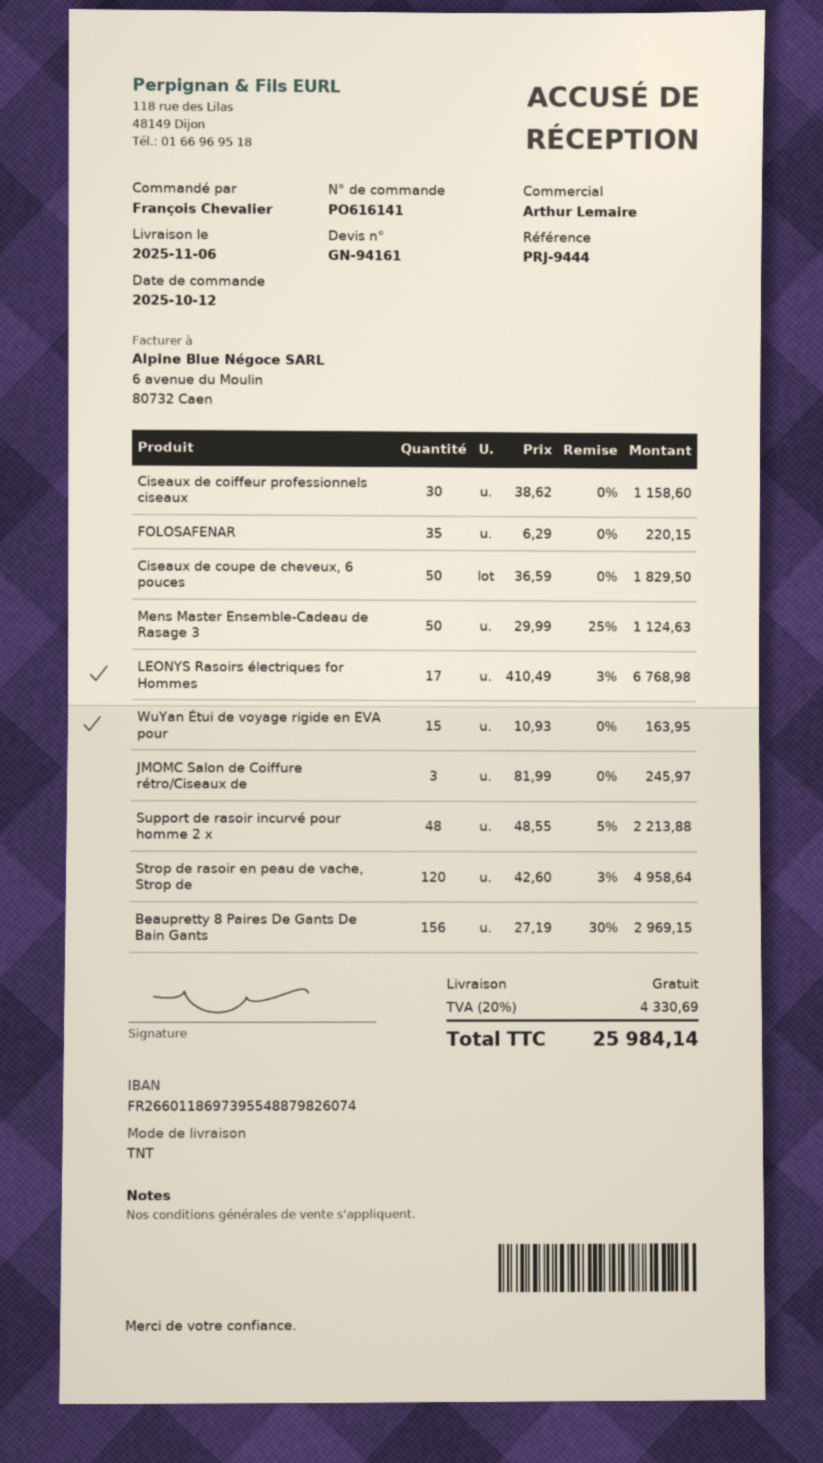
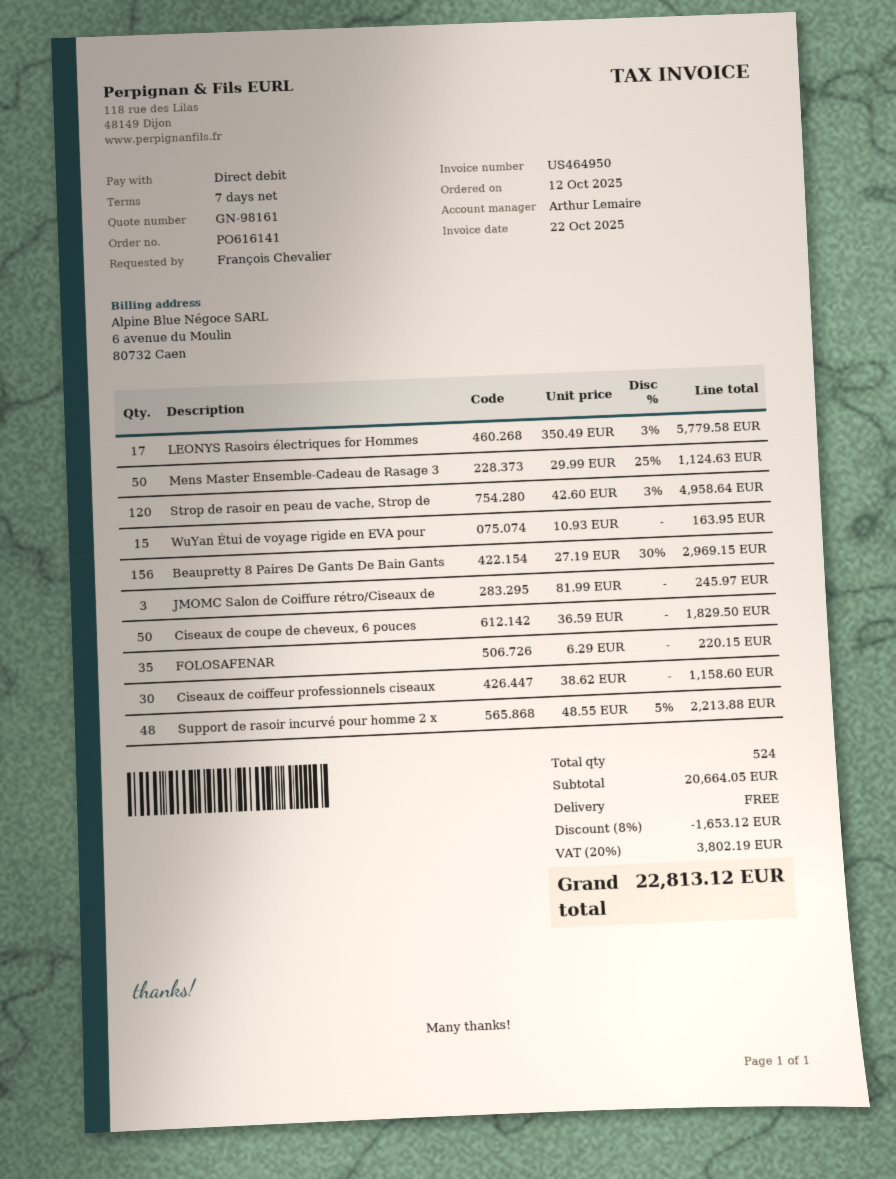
quote number: GN-94161 -> GN-98161
LEONYS Rasoirs électriques for Hommes: 17 x 410.49 - 3% = 6768.98 -> 17 x 350.49 - 3% = 5779.58
discount: none -> 8% = 1653.12
tax: 20% = 4330.69 -> 20% = 3802.19
total: 25984.14 -> 22813.12

